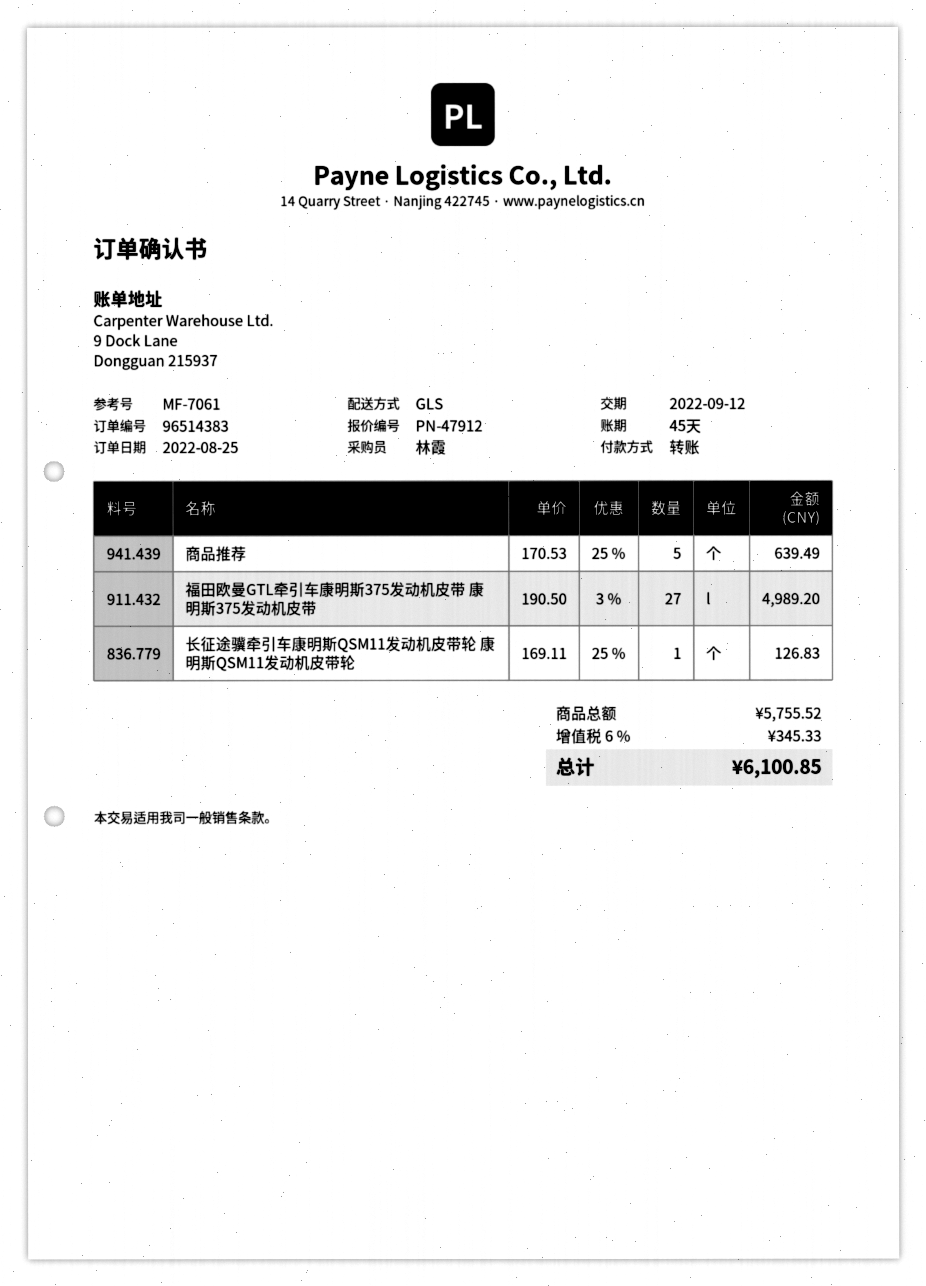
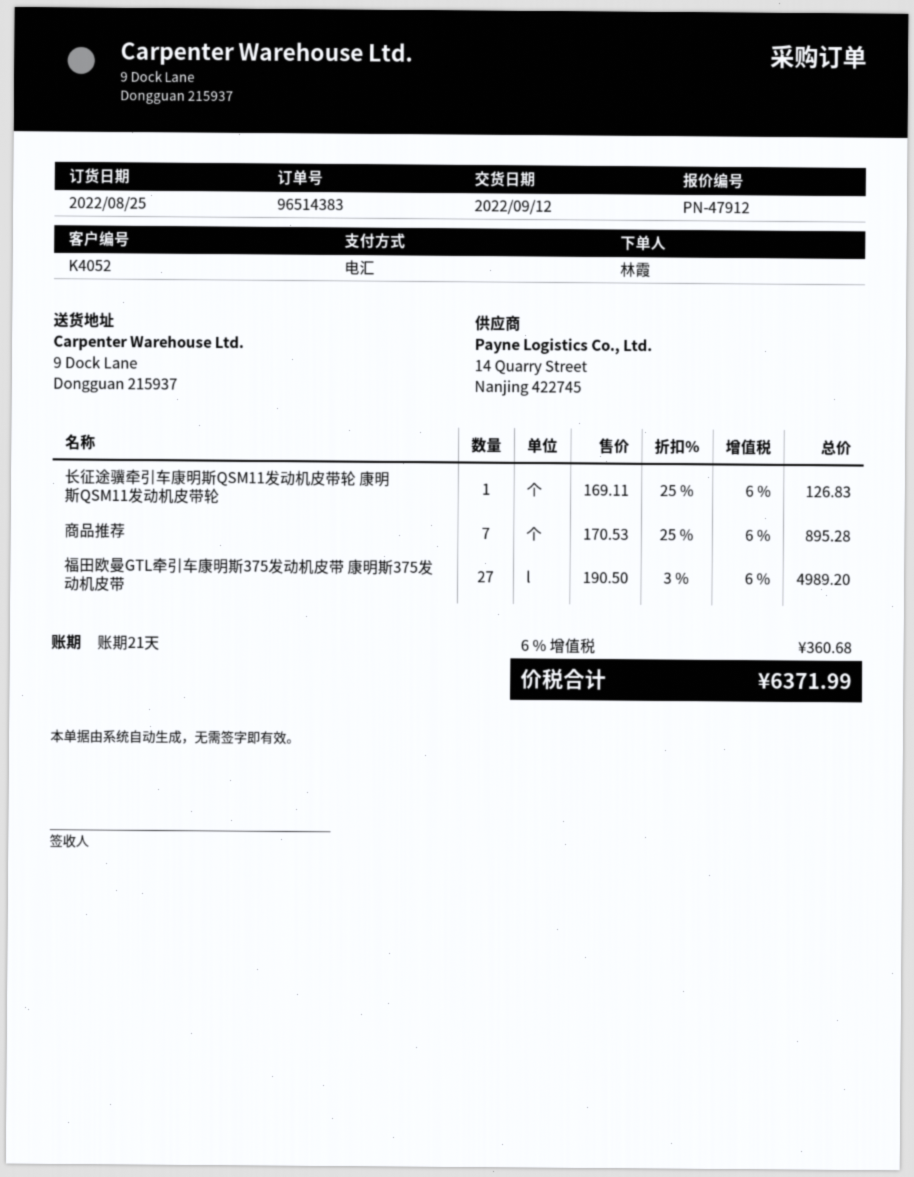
payment terms: 45 days -> 21 days
商品推荐: 5 x 170.53 - 25% = 639.49 -> 7 x 170.53 - 25% = 895.28
tax: 6% = 345.33 -> 6% = 360.68
total: 6100.85 -> 6371.99

